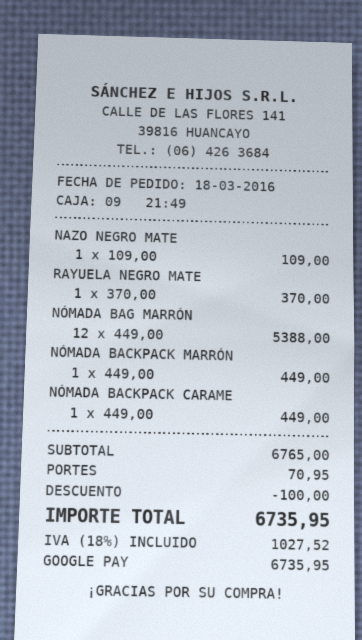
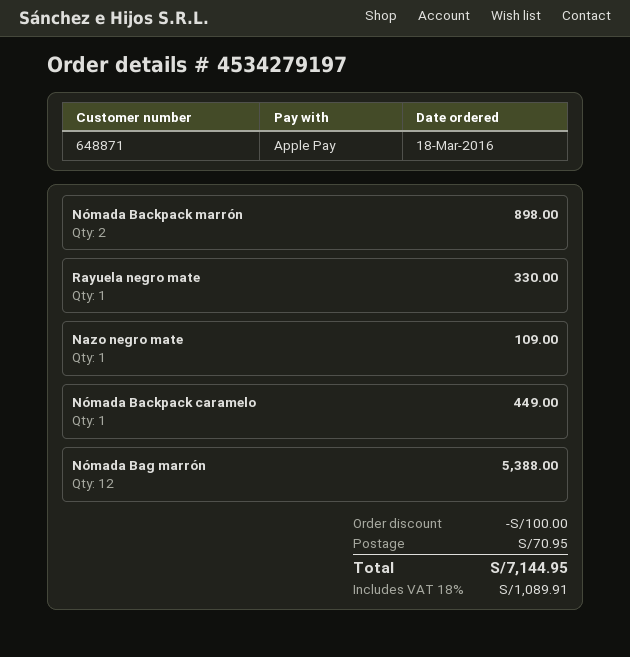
payment method: Google Pay -> Apple Pay
RAYUELA NEGRO MATE: 1 for 370.00 -> 1 for 330.00
NÓMADA BACKPACK MARRÓN: 1 for 449.00 -> 2 for 898.00
tax: 18% = 1027.52 -> 18% = 1089.91
total: 6735.95 -> 7144.95

